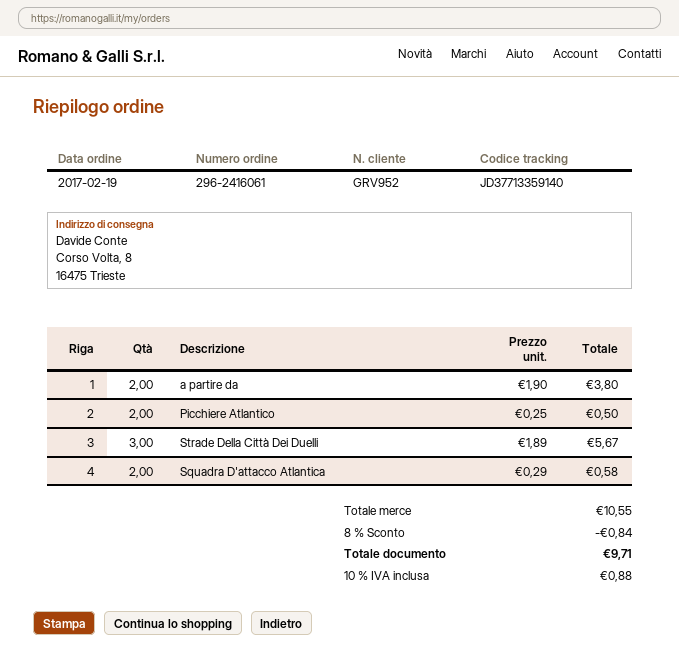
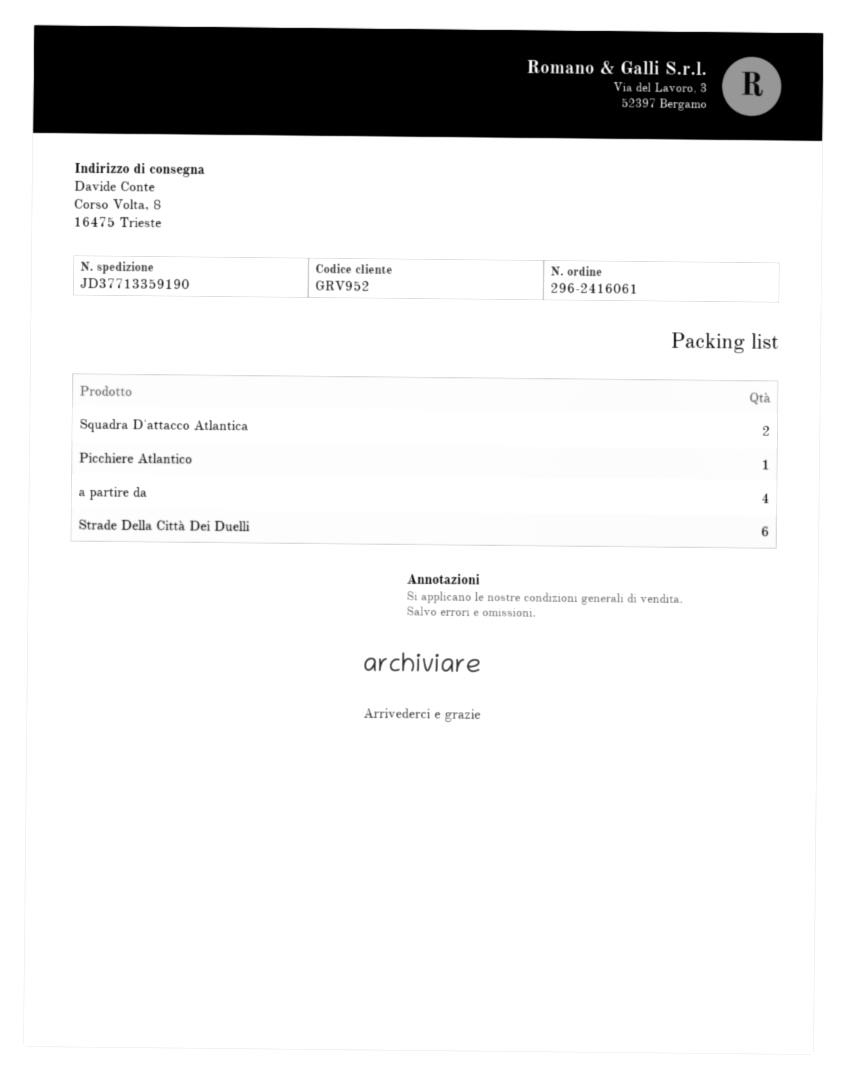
tracking number: JD37713359140 -> JD37713359190
a partire da: 2 -> 4
Picchiere Atlantico: 2 -> 1
Strade Della Città Dei Duelli: 3 -> 6

